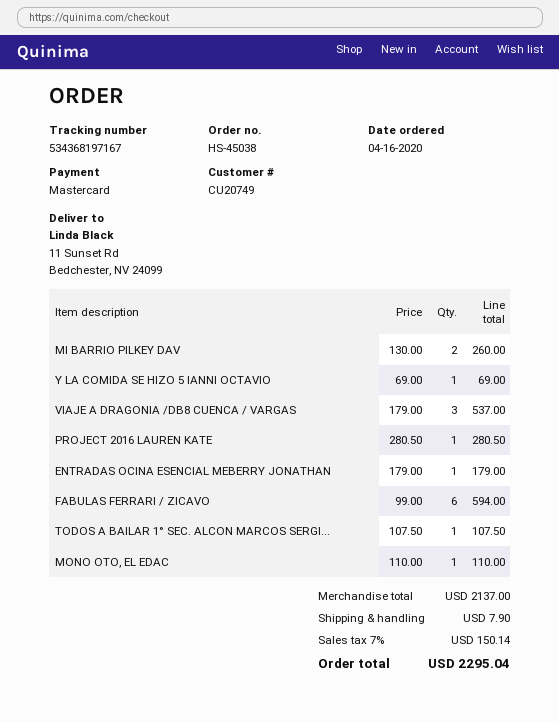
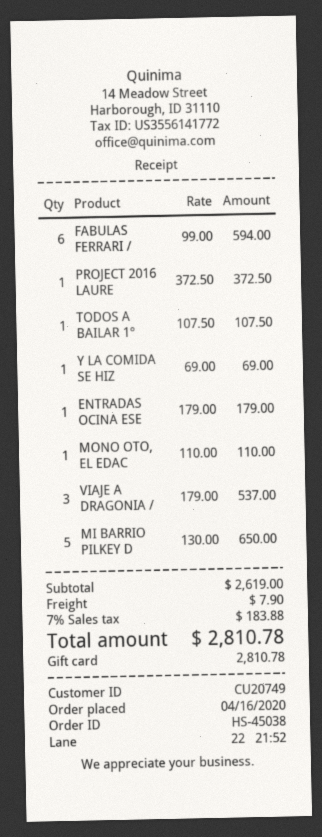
payment method: Mastercard -> gift card
MI BARRIO PILKEY DAV: 2 x 130.00 = 260.00 -> 5 x 130.00 = 650.00
PROJECT 2016 LAUREN KATE: 1 x 280.50 = 280.50 -> 1 x 372.50 = 372.50
subtotal: 2137.00 -> 2619.00
tax: 7% = 150.14 -> 7% = 183.88
total: 2295.04 -> 2810.78

